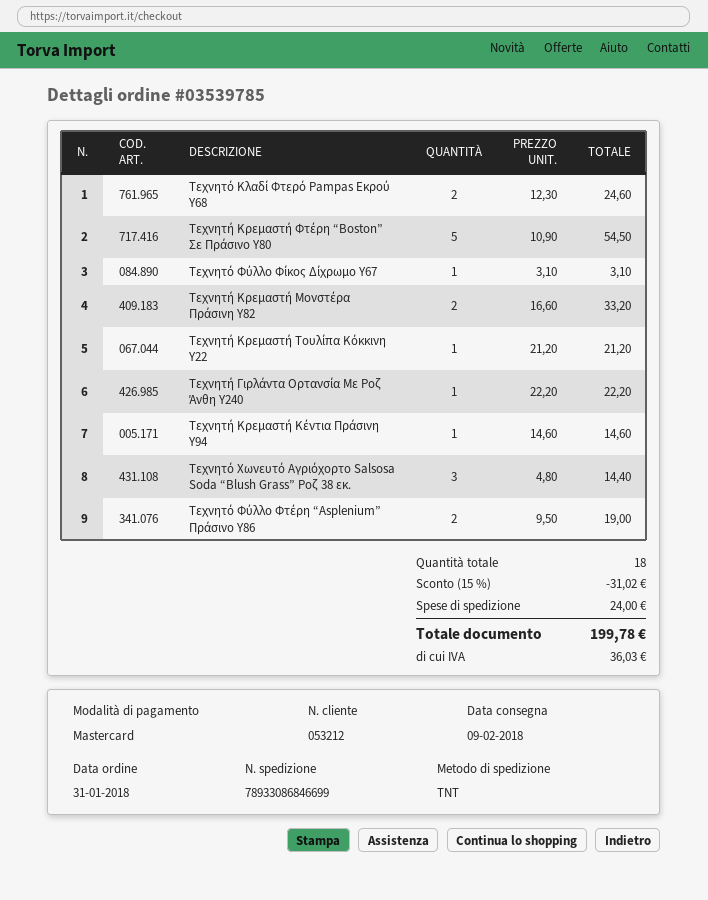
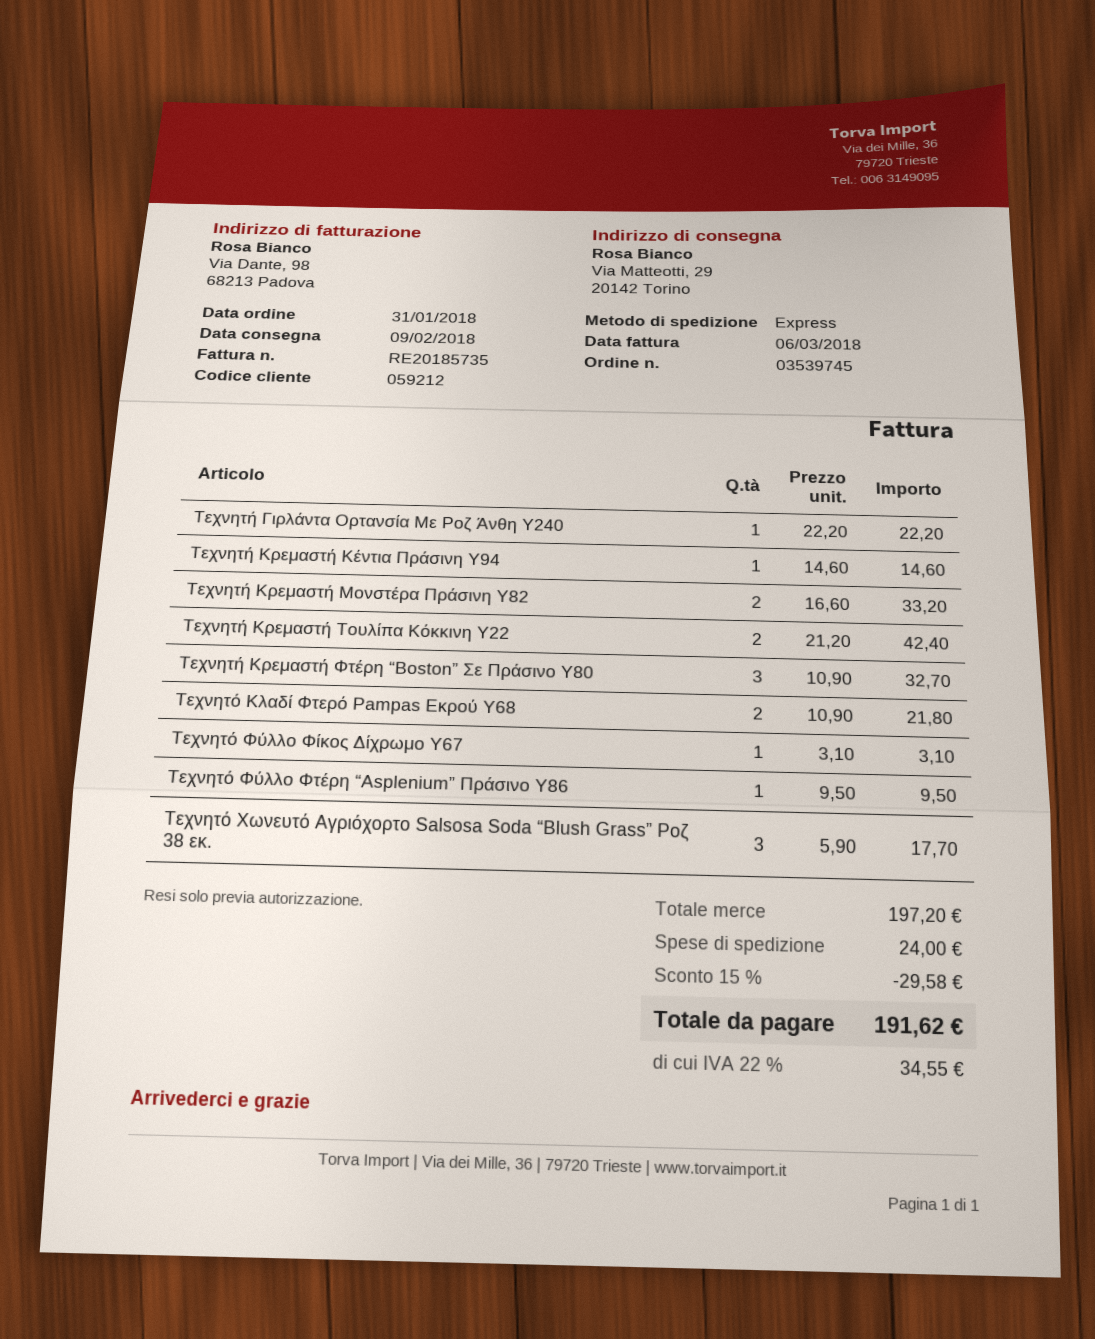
order number: 03539785 -> 03539745
customer number: 053212 -> 059212
shipping method: TNT -> express
Τεχνητό Κλαδί Φτερό Pampas Εκρού Υ68: 2 x 12.30 = 24.60 -> 2 x 10.90 = 21.80
Τεχνητή Κρεμαστή Φτέρη “Boston” Σε Πράσινο Υ80: 5 x 10.90 = 54.50 -> 3 x 10.90 = 32.70
Τεχνητή Κρεμαστή Τουλίπα Κόκκινη Υ22: 1 x 21.20 = 21.20 -> 2 x 21.20 = 42.40
Τεχνητό Χωνευτό Αγριόχορτο Salsosa Soda “Blush Grass” Ροζ 38 εκ.: 3 x 4.80 = 14.40 -> 3 x 5.90 = 17.70
Τεχνητό Φύλλο Φτέρη “Asplenium” Πράσινο Υ86: 2 x 9.50 = 19.00 -> 1 x 9.50 = 9.50
discount: 15% = 31.02 -> 15% = 29.58
tax: 36.03 -> 34.55
total: 199.78 -> 191.62

